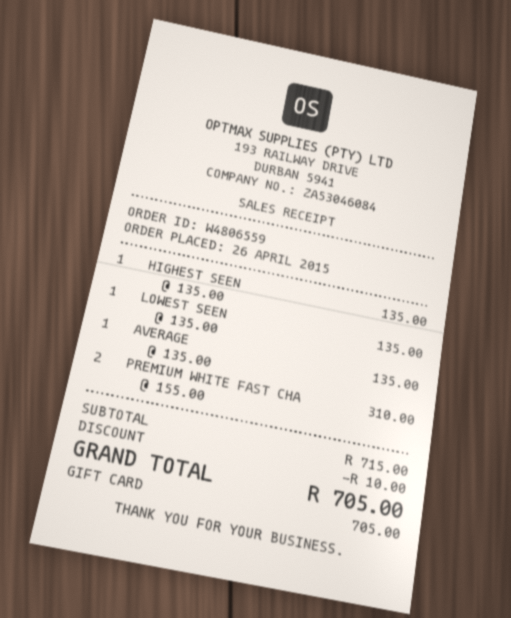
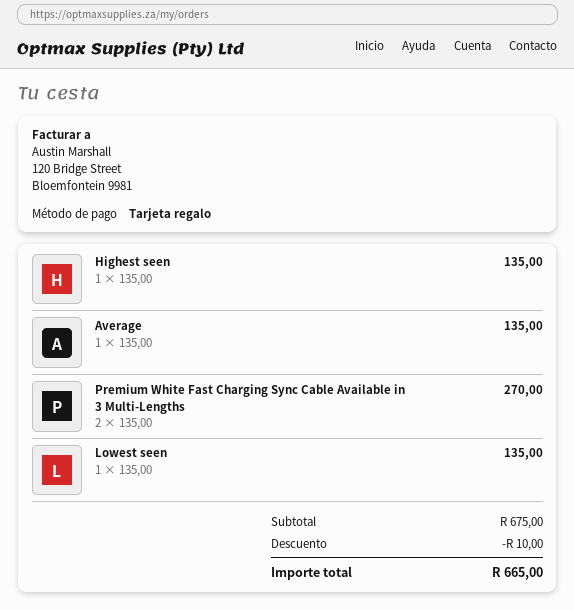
PREMIUM WHITE FAST CHA: 2 x 155.00 = 310.00 -> 2 x 135.00 = 270.00
subtotal: 715.00 -> 675.00
total: 705.00 -> 665.00

